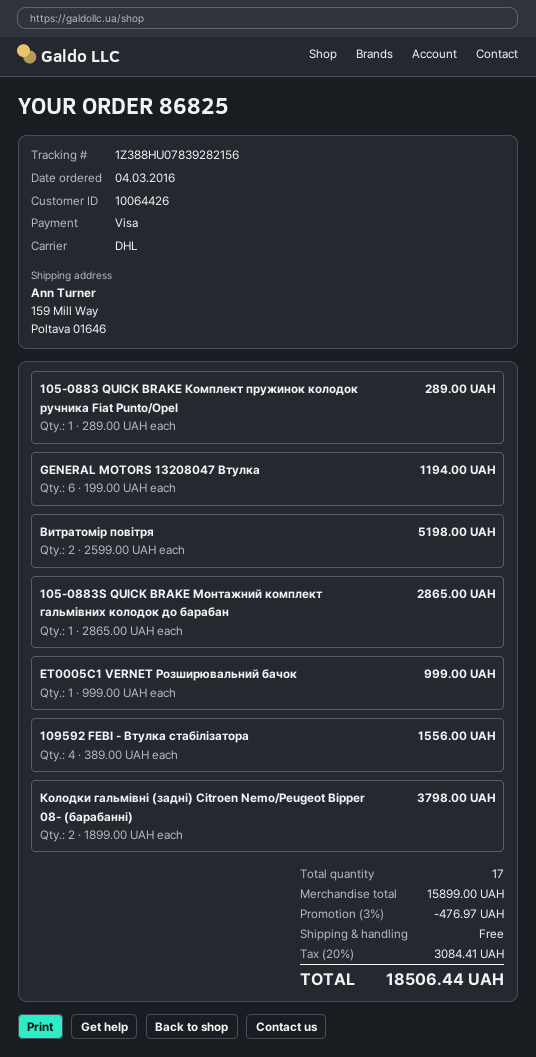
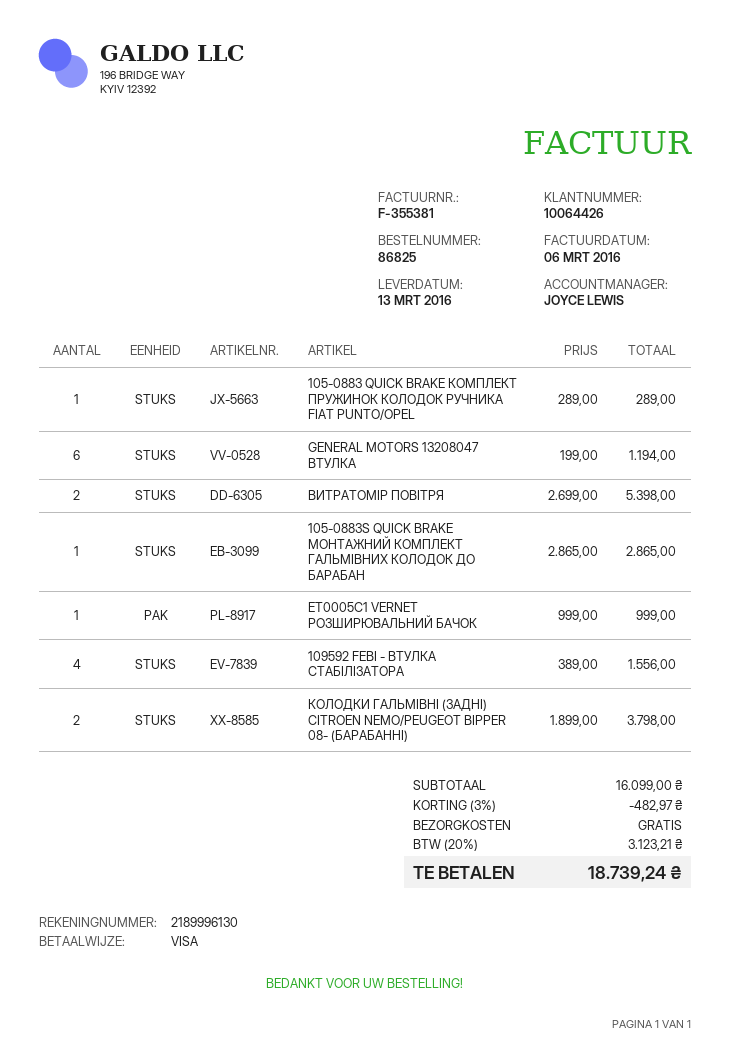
Витратомір повітря: 2 x 2599.00 = 5198.00 -> 2 x 2699.00 = 5398.00
subtotal: 15899.00 -> 16099.00
discount: 3% = 476.97 -> 3% = 482.97
tax: 20% = 3084.41 -> 20% = 3123.21
total: 18506.44 -> 18739.24

